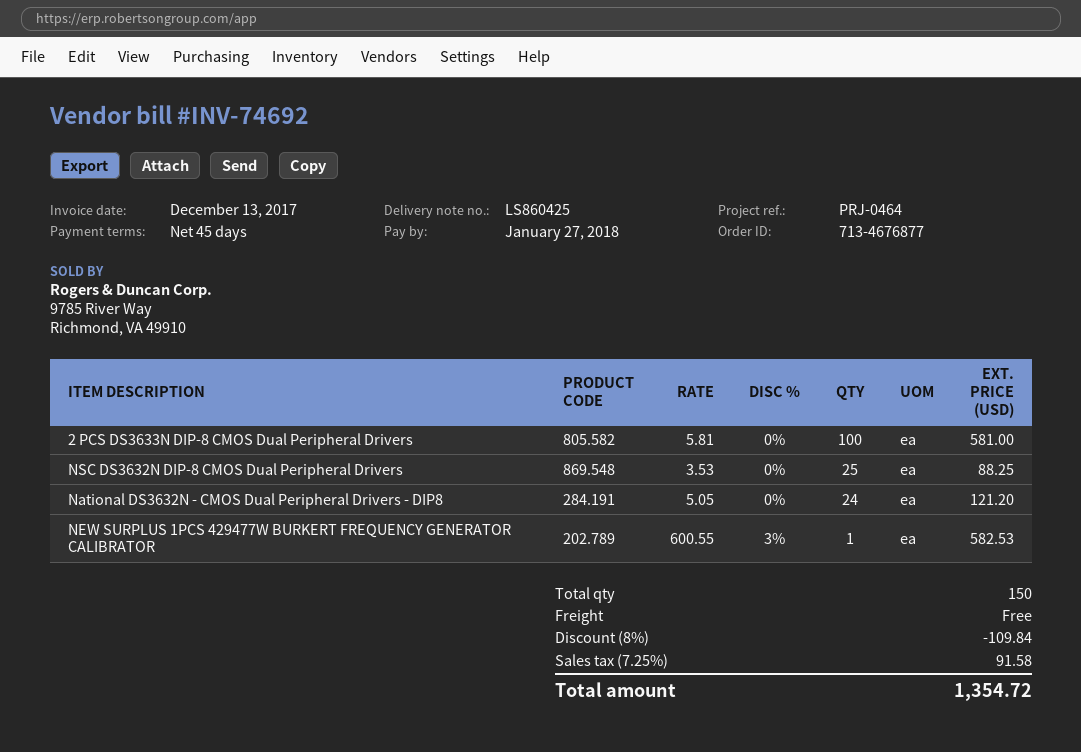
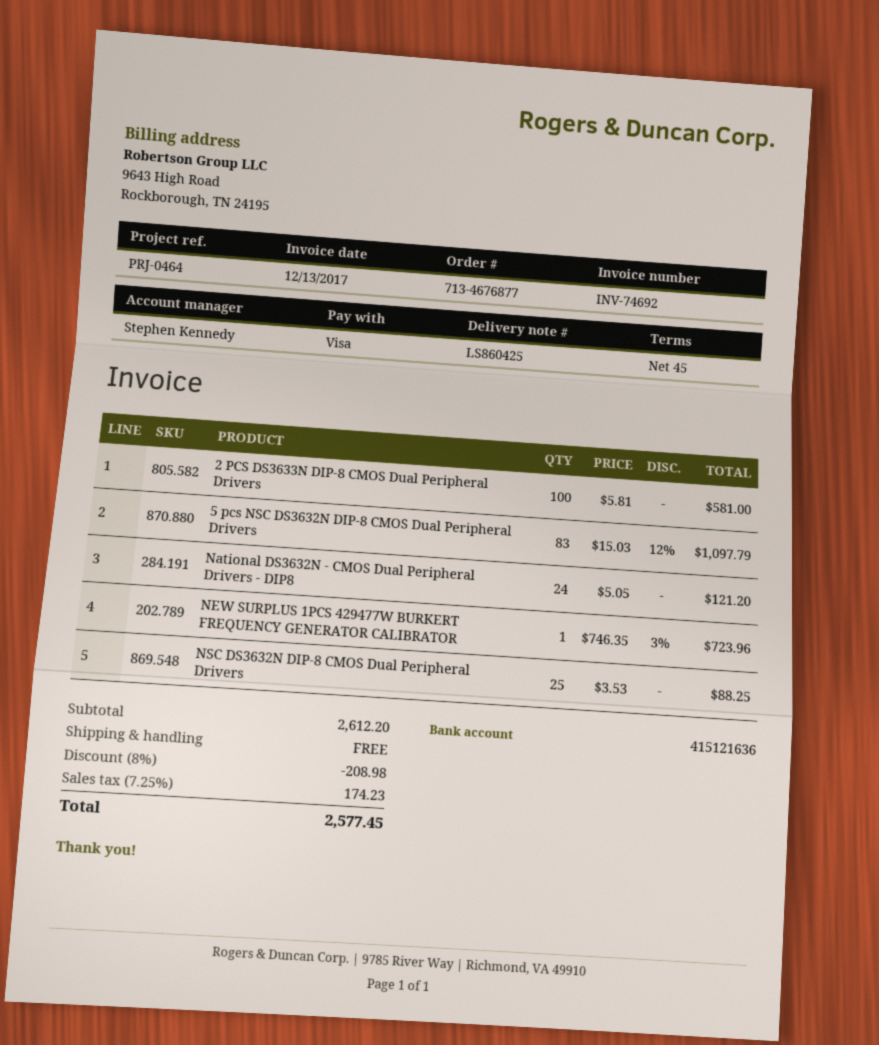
NEW SURPLUS 1PCS 429477W BURKERT FREQUENCY GENERATOR CALIBRATOR: 1 x 600.55 - 3% = 582.53 -> 1 x 746.35 - 3% = 723.96
5 pcs NSC DS3632N DIP-8 CMOS Dual Peripheral Drivers: none -> 83 x 15.03 - 12% = 1097.79
discount: 8% = 109.84 -> 8% = 208.98
tax: 7.25% = 91.58 -> 7.25% = 174.23
total: 1354.72 -> 2577.45

